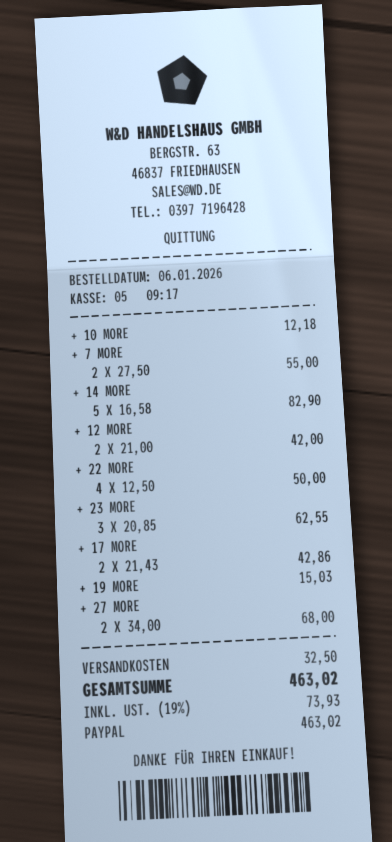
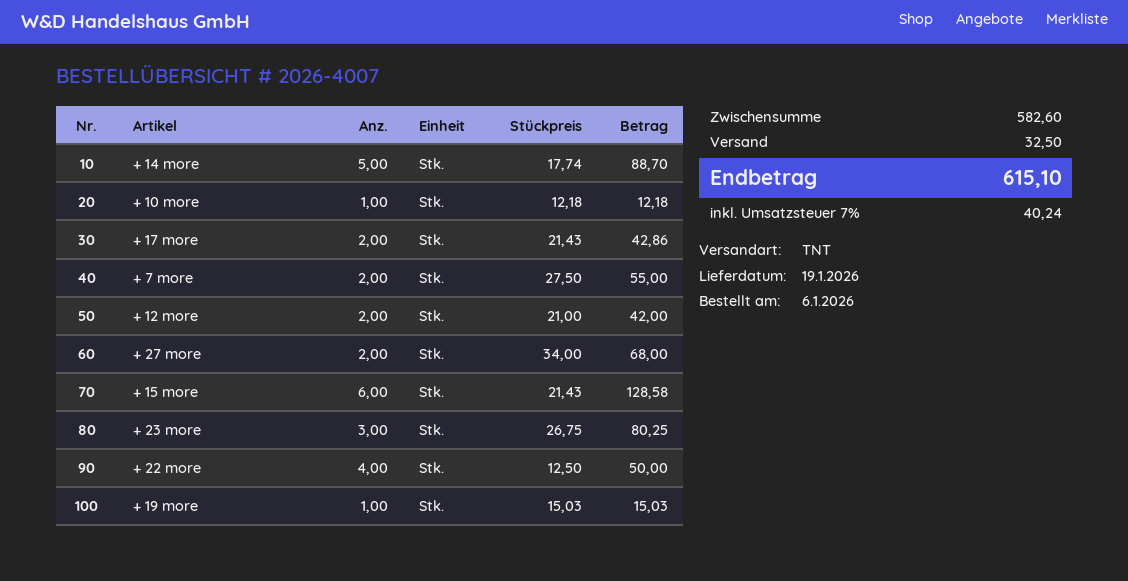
+ 14 MORE: 5 x 16.58 = 82.90 -> 5 x 17.74 = 88.70
+ 23 MORE: 3 x 20.85 = 62.55 -> 3 x 26.75 = 80.25
+ 15 more: none -> 6 x 21.43 = 128.58
tax: 19% = 73.93 -> 7% = 40.24
total: 463.02 -> 615.10

